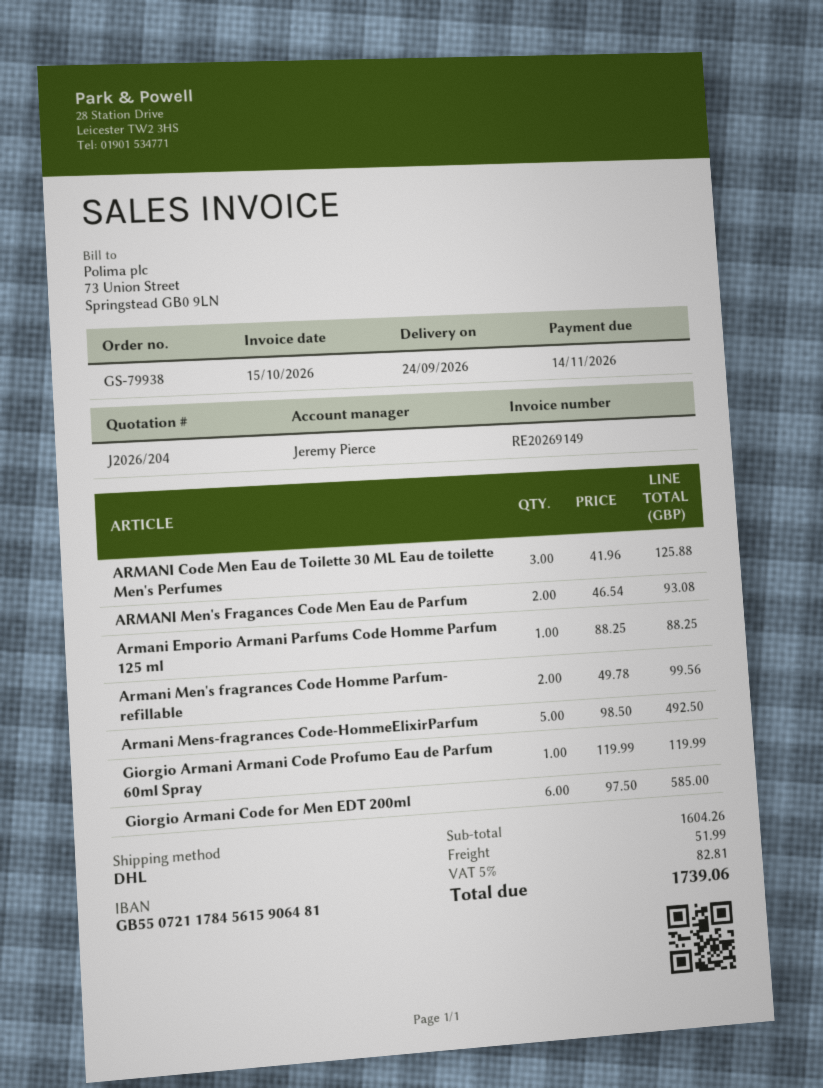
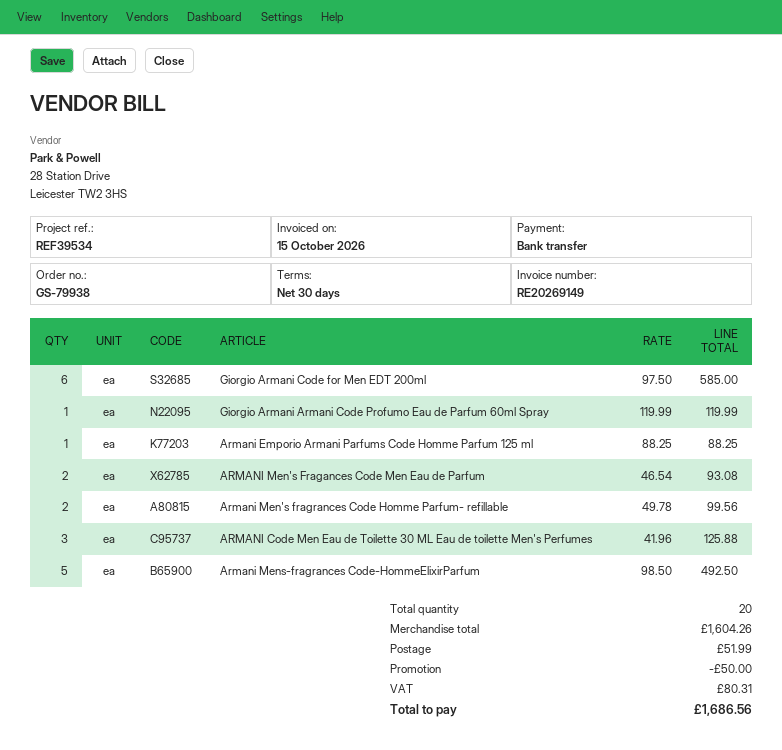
discount: none -> 50.00
tax: 82.81 -> 80.31
total: 1739.06 -> 1686.56

